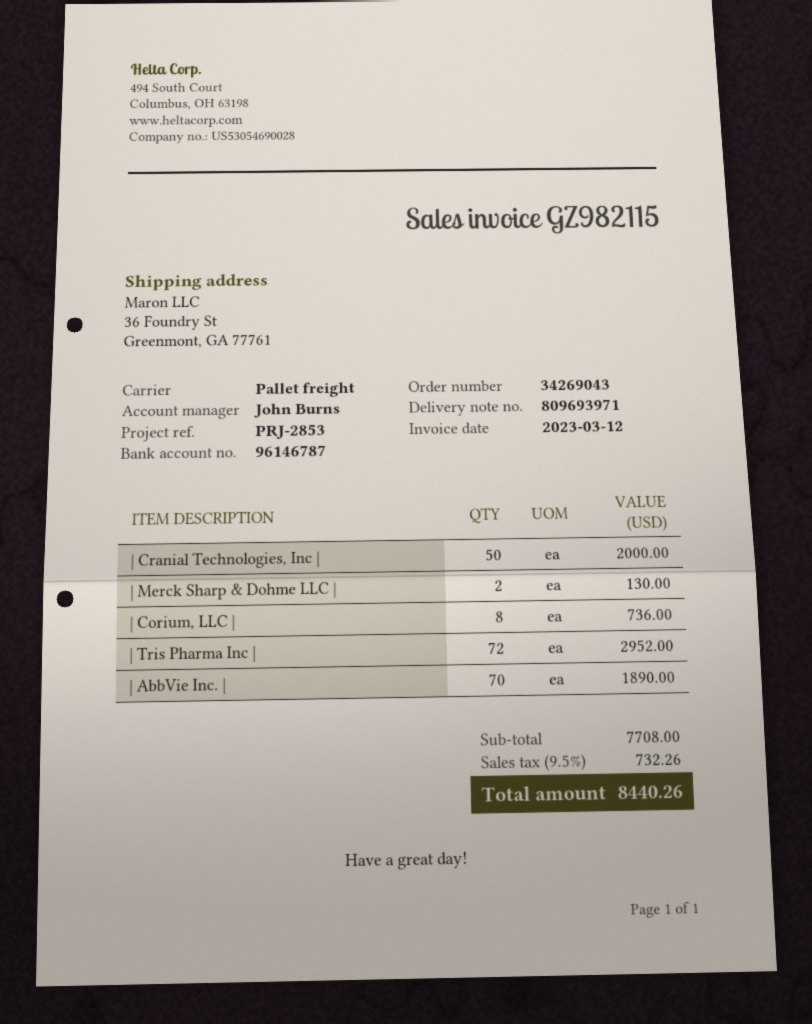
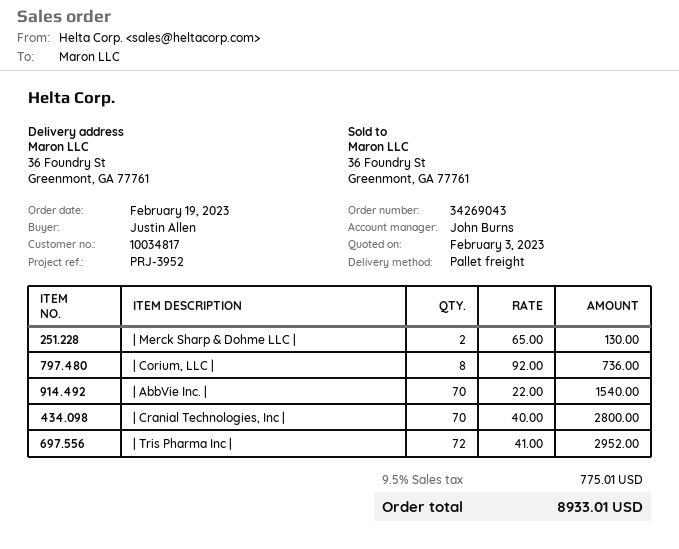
reference: PRJ-2853 -> PRJ-3952
| Cranial Technologies, Inc |: 50 for 2000.00 -> 70 for 2800.00
| AbbVie Inc. |: 70 for 1890.00 -> 70 for 1540.00
tax: 9.5% = 732.26 -> 9.5% = 775.01
total: 8440.26 -> 8933.01

